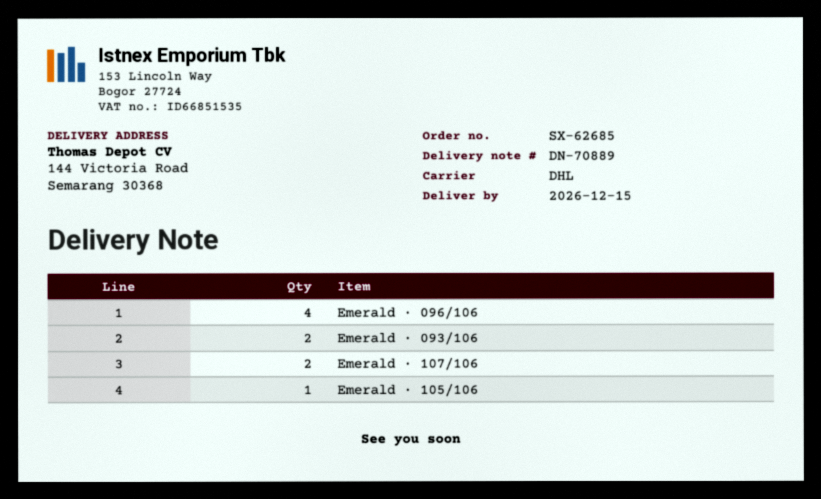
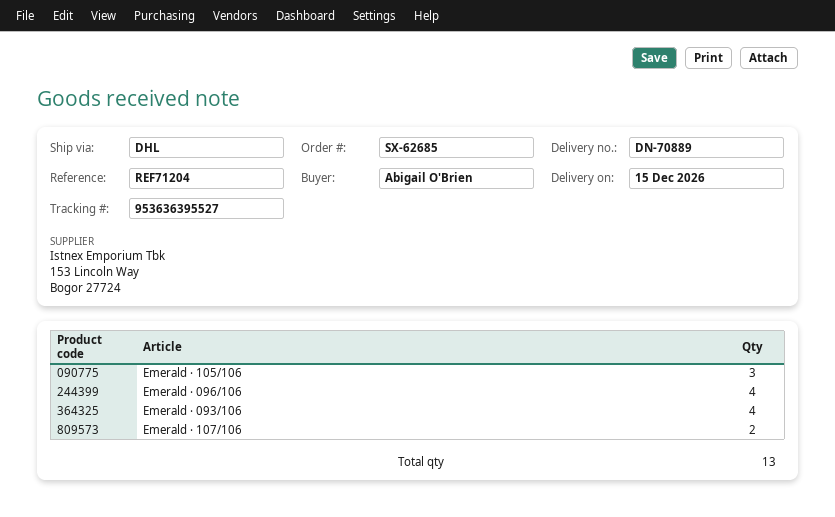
Emerald · 093/106: 2 -> 4
Emerald · 105/106: 1 -> 3

